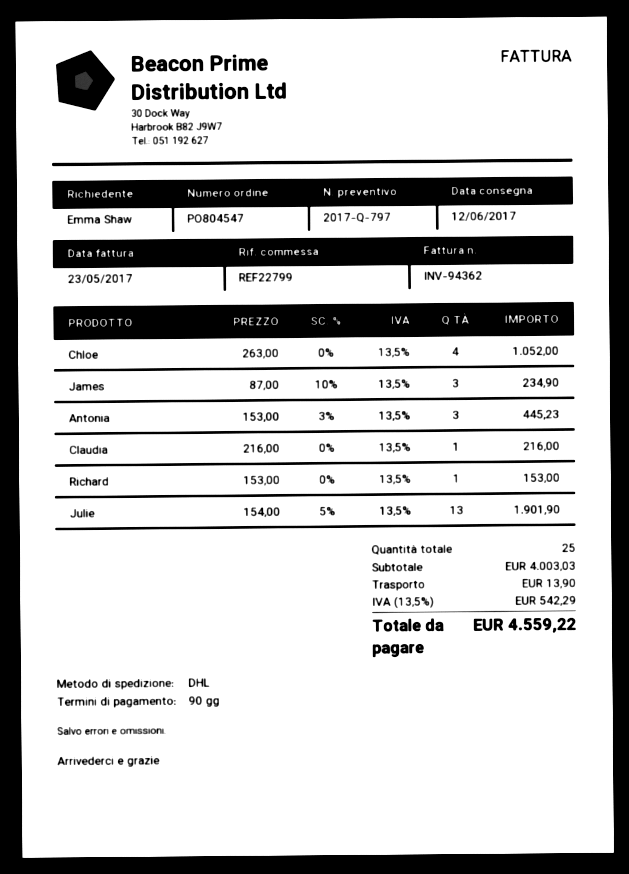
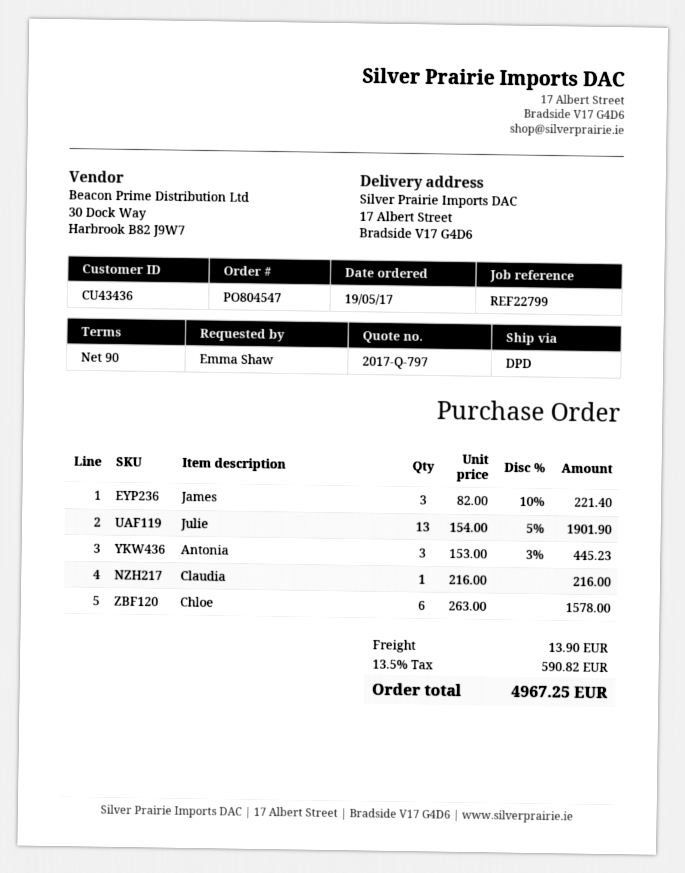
shipping method: DHL -> DPD
Chloe: 4 x 263.00 = 1052.00 -> 6 x 263.00 = 1578.00
James: 3 x 87.00 - 10% = 234.90 -> 3 x 82.00 - 10% = 221.40
Richard: 1 x 153.00 = 153.00 -> none
tax: 13.5% = 542.29 -> 13.5% = 590.82
total: 4559.22 -> 4967.25

